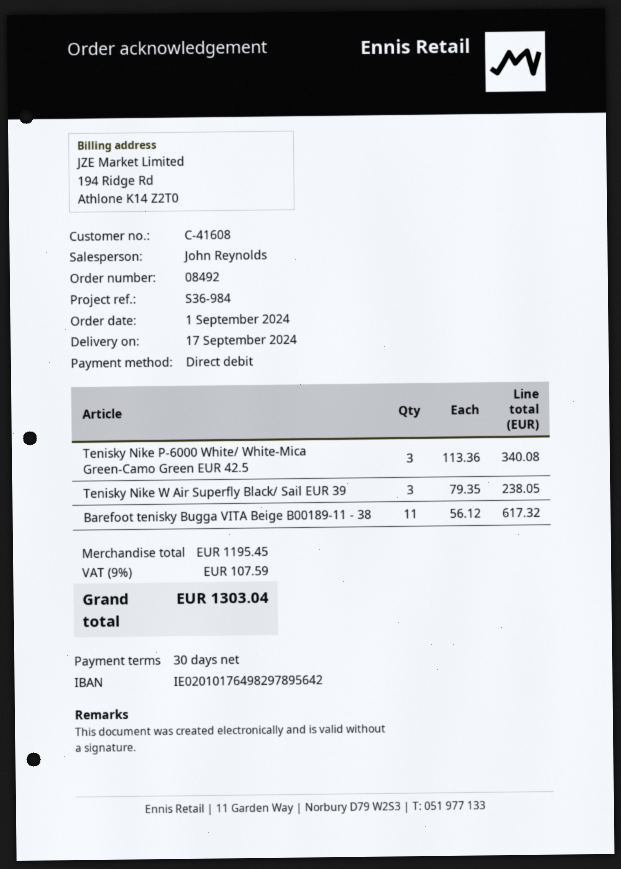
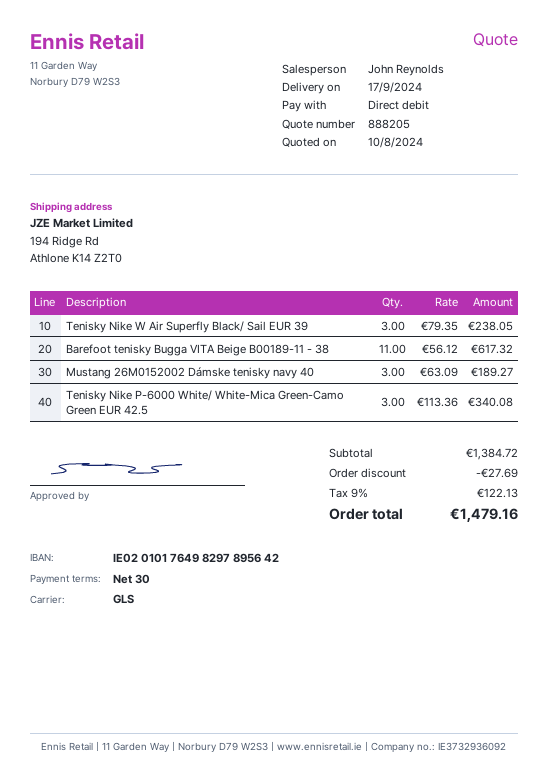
Mustang 26M0152002 Dámske tenisky navy 40: none -> 3 x 63.09 = 189.27
subtotal: 1195.45 -> 1384.72
discount: none -> 27.69
tax: 9% = 107.59 -> 9% = 122.13
total: 1303.04 -> 1479.16

